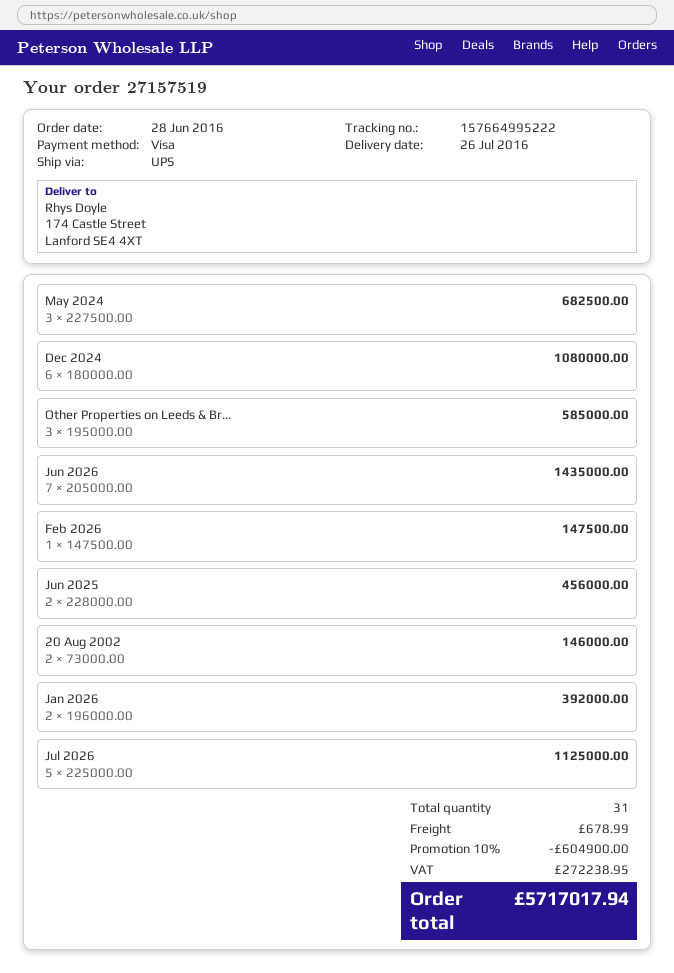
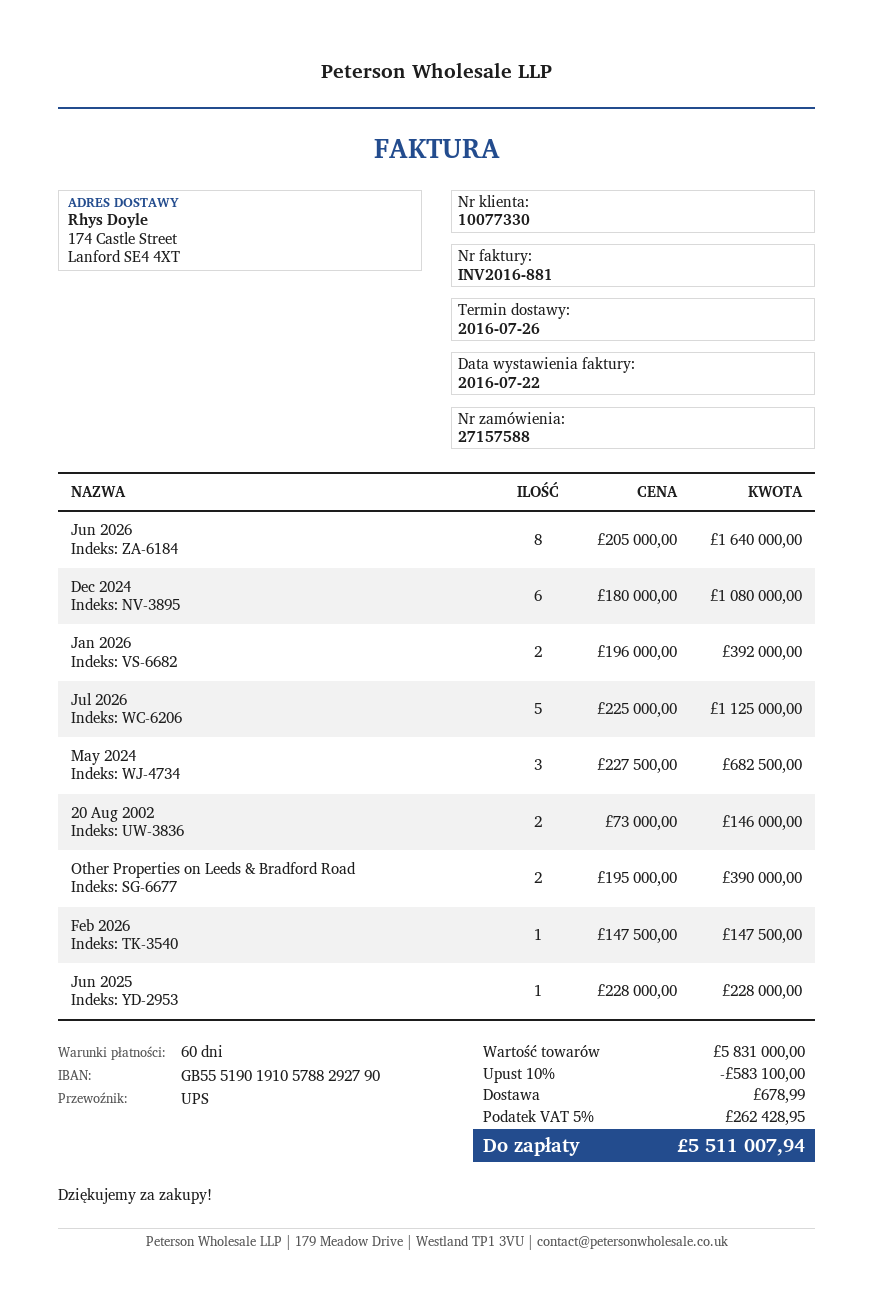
order number: 27157519 -> 27157588
Other Properties on Leeds & Br...: 3 x 195000.00 = 585000.00 -> 2 x 195000.00 = 390000.00
Jun 2026: 7 x 205000.00 = 1435000.00 -> 8 x 205000.00 = 1640000.00
Jun 2025: 2 x 228000.00 = 456000.00 -> 1 x 228000.00 = 228000.00
discount: 10% = 604900.00 -> 10% = 583100.00
tax: 272238.95 -> 262428.95
total: 5717017.94 -> 5511007.94

